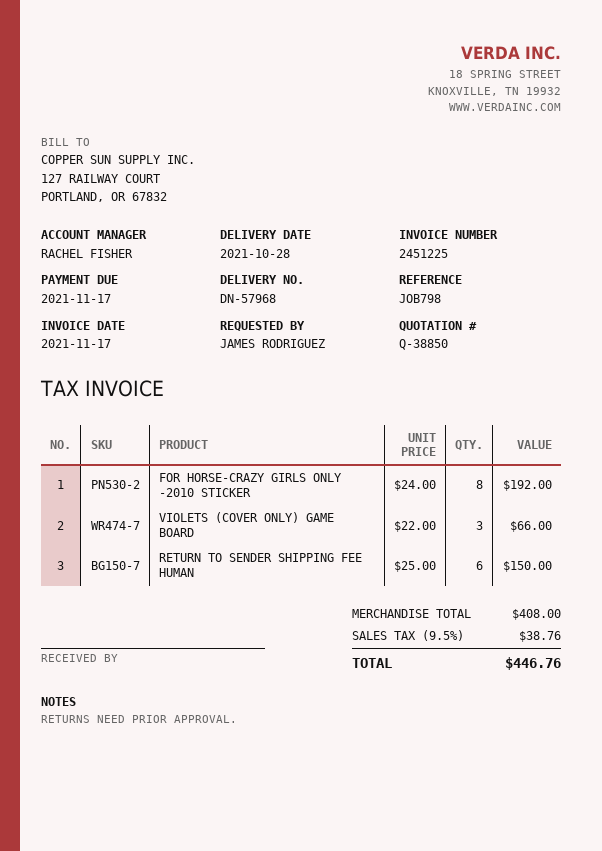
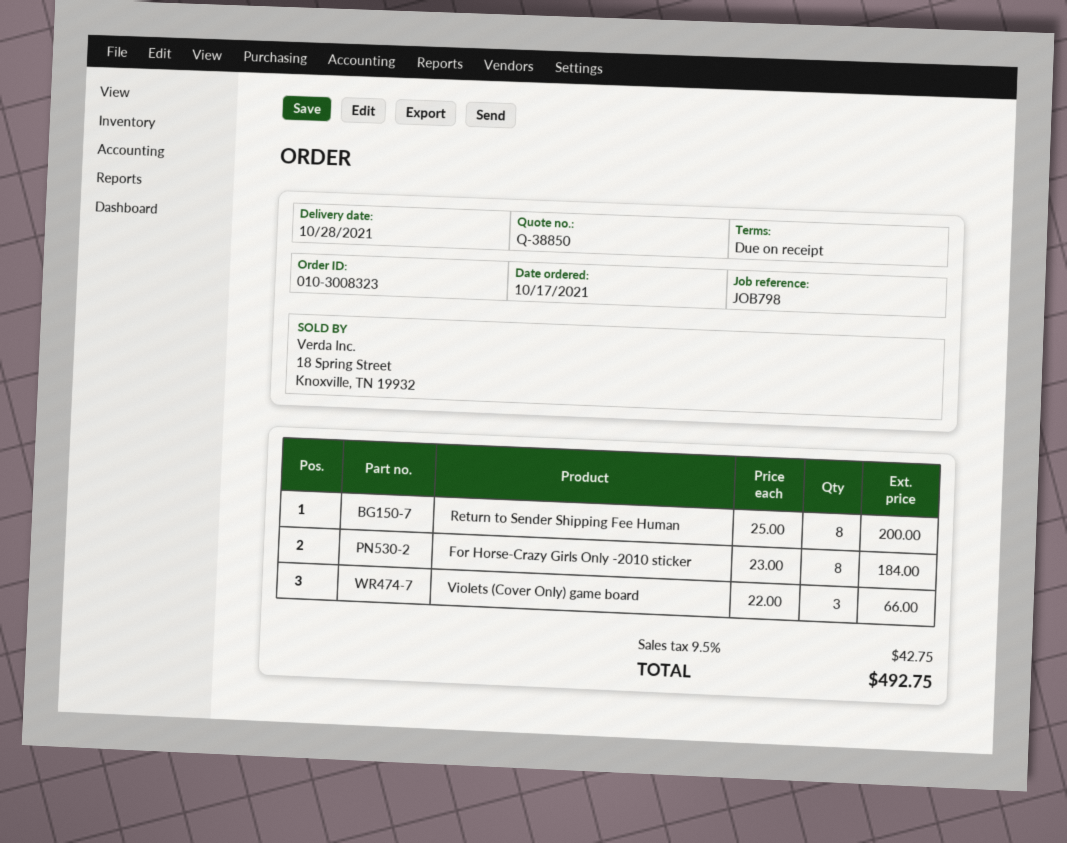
FOR HORSE-CRAZY GIRLS ONLY -2010 STICKER: 8 x 24.00 = 192.00 -> 8 x 23.00 = 184.00
RETURN TO SENDER SHIPPING FEE HUMAN: 6 x 25.00 = 150.00 -> 8 x 25.00 = 200.00
tax: 9.5% = 38.76 -> 9.5% = 42.75
total: 446.76 -> 492.75

